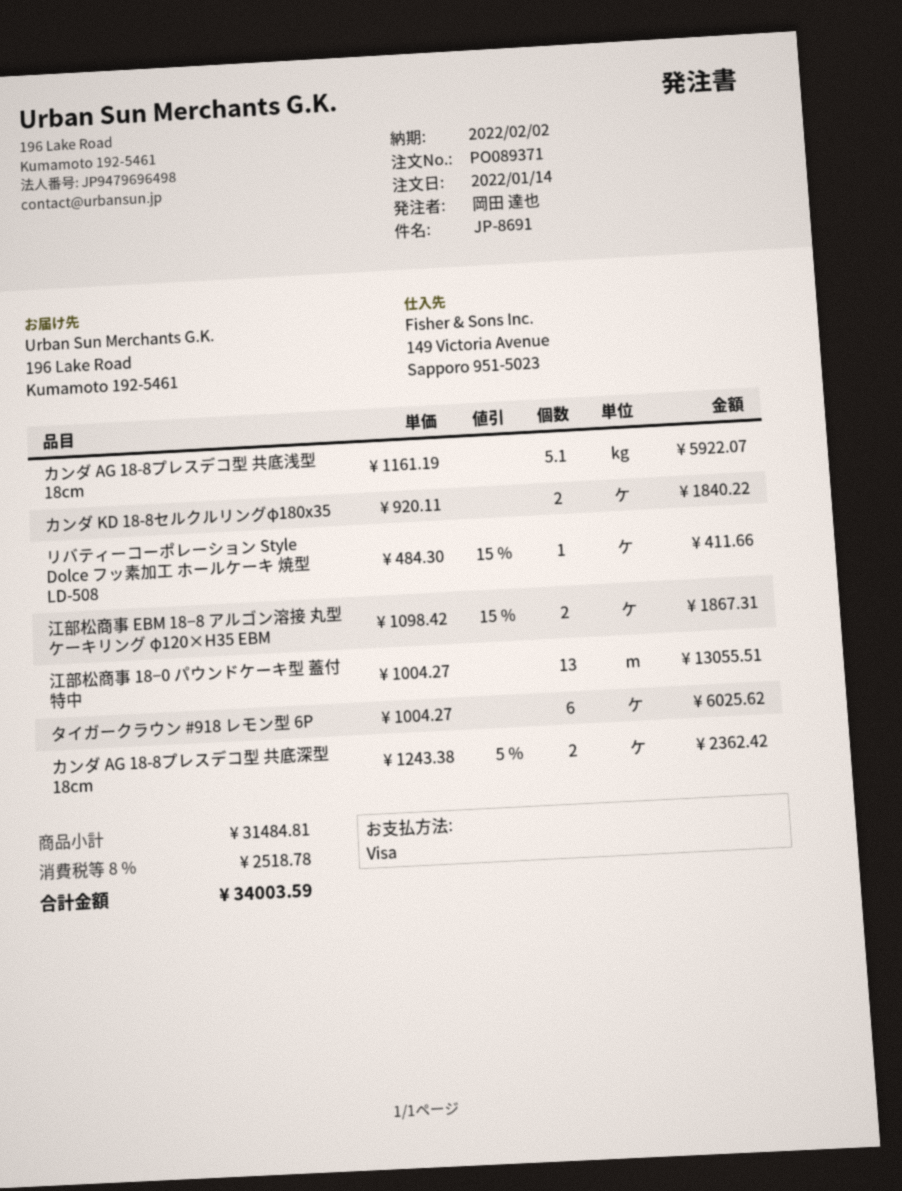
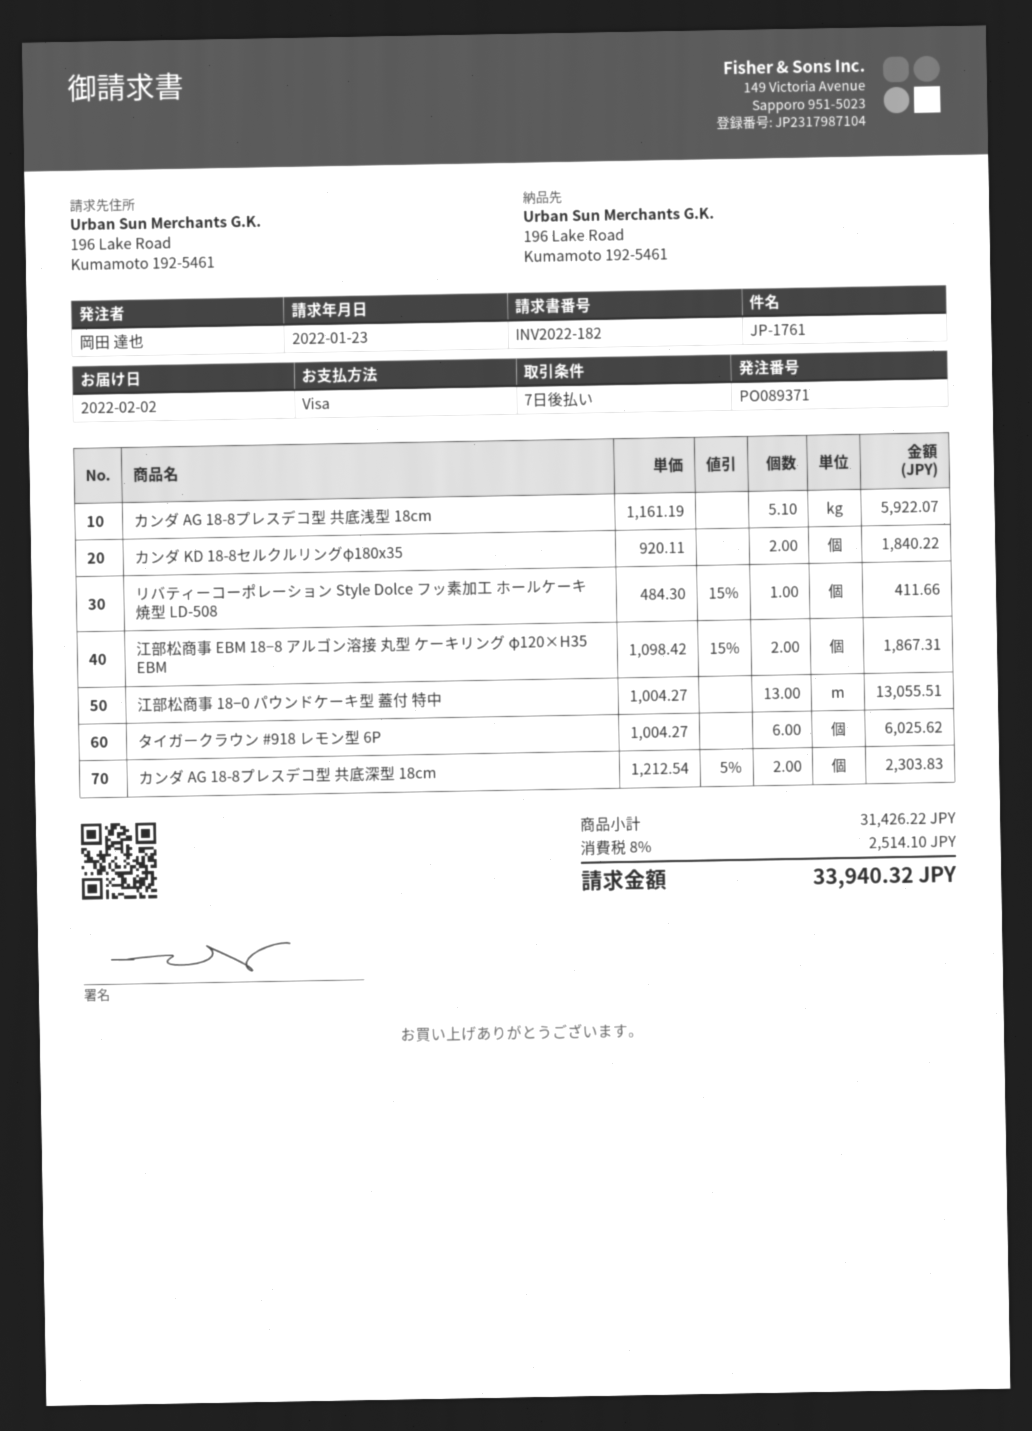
reference: JP-8691 -> JP-1761
カンダ AG 18-8プレスデコ型 共底深型 18cm: 2 x 1243.38 - 5% = 2362.42 -> 2 x 1212.54 - 5% = 2303.83
subtotal: 31484.81 -> 31426.22
tax: 8% = 2518.78 -> 8% = 2514.10
total: 34003.59 -> 33940.32

